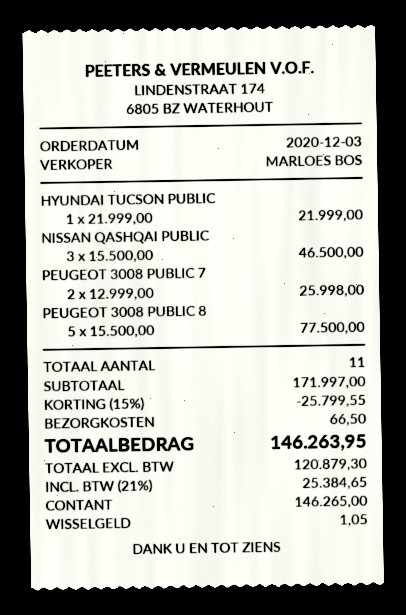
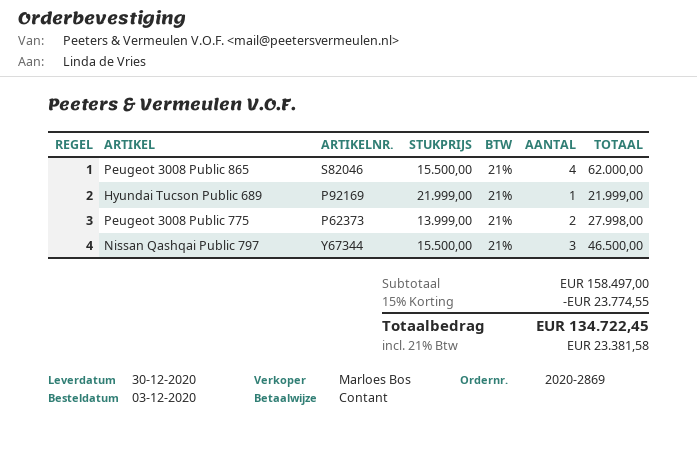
PEUGEOT 3008 PUBLIC 7: 2 x 12999.00 = 25998.00 -> 2 x 13999.00 = 27998.00
PEUGEOT 3008 PUBLIC 8: 5 x 15500.00 = 77500.00 -> 4 x 15500.00 = 62000.00
subtotal: 171997.00 -> 158497.00
discount: 15% = 25799.55 -> 15% = 23774.55
shipping: 66.50 -> none
tax: 21% = 25384.65 -> 21% = 23381.58
total: 146263.95 -> 134722.45

